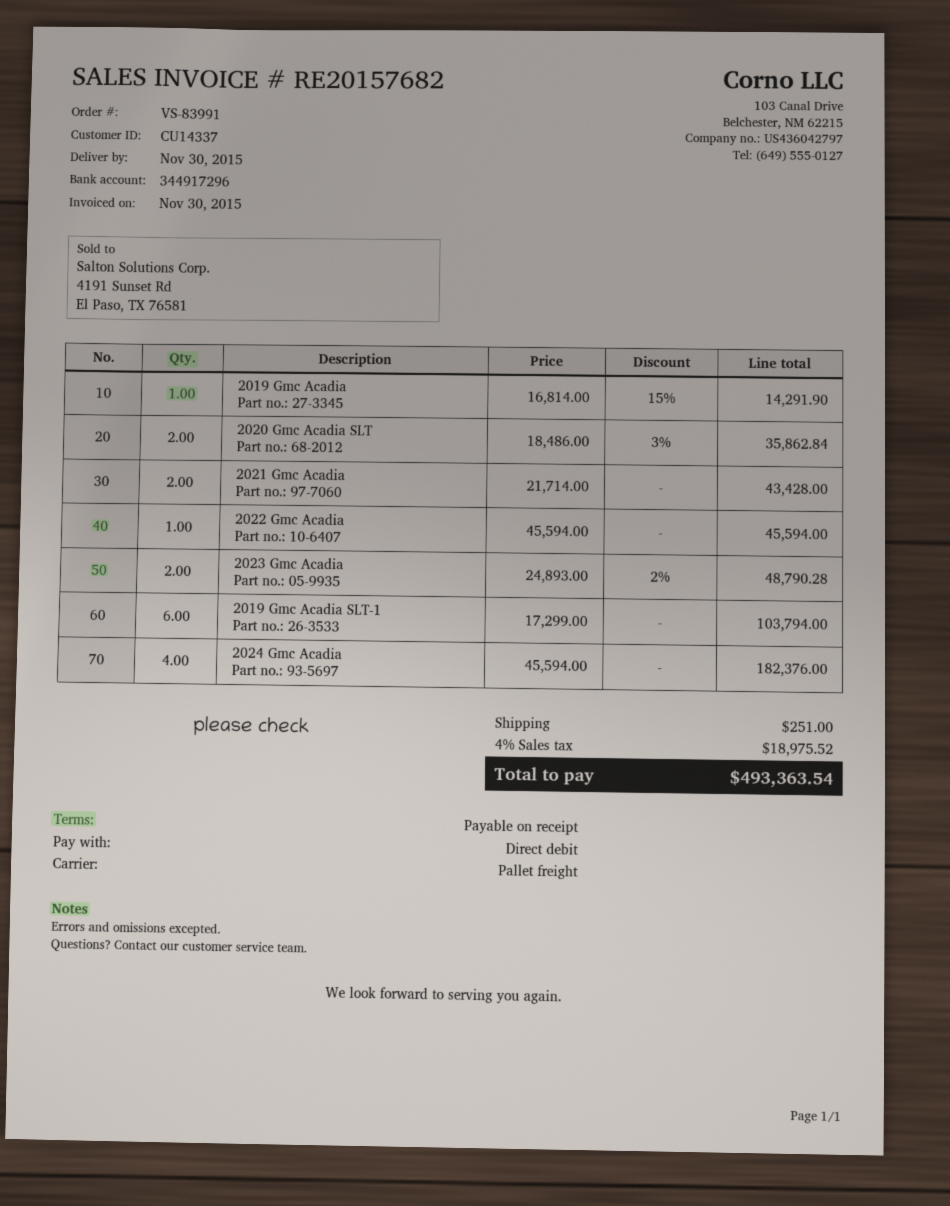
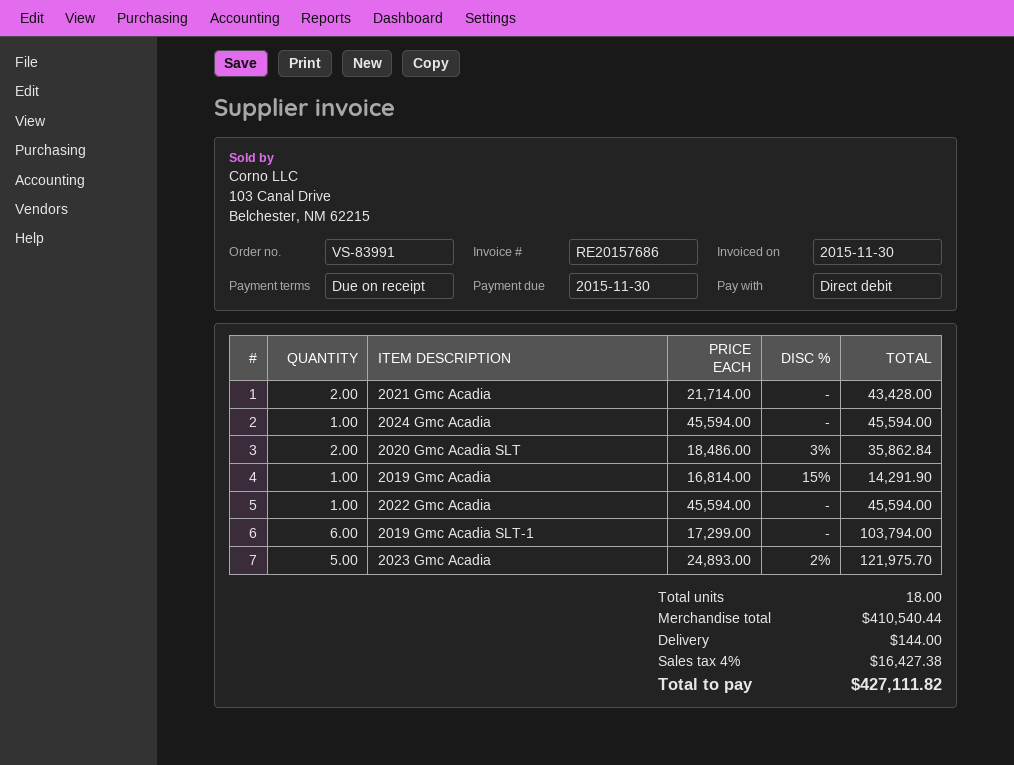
invoice number: RE20157682 -> RE20157686
2023 Gmc Acadia: 2 x 24893.00 - 2% = 48790.28 -> 5 x 24893.00 - 2% = 121975.70
2024 Gmc Acadia: 4 x 45594.00 = 182376.00 -> 1 x 45594.00 = 45594.00
shipping: 251.00 -> 144.00
tax: 4% = 18975.52 -> 4% = 16427.38
total: 493363.54 -> 427111.82

